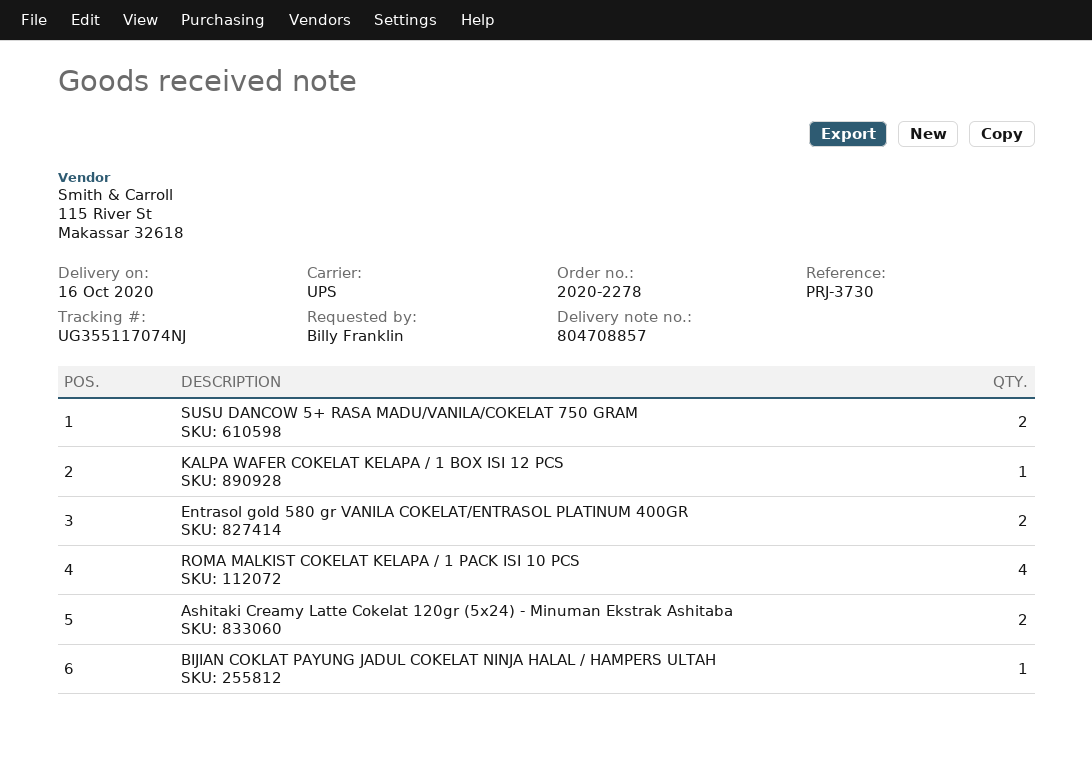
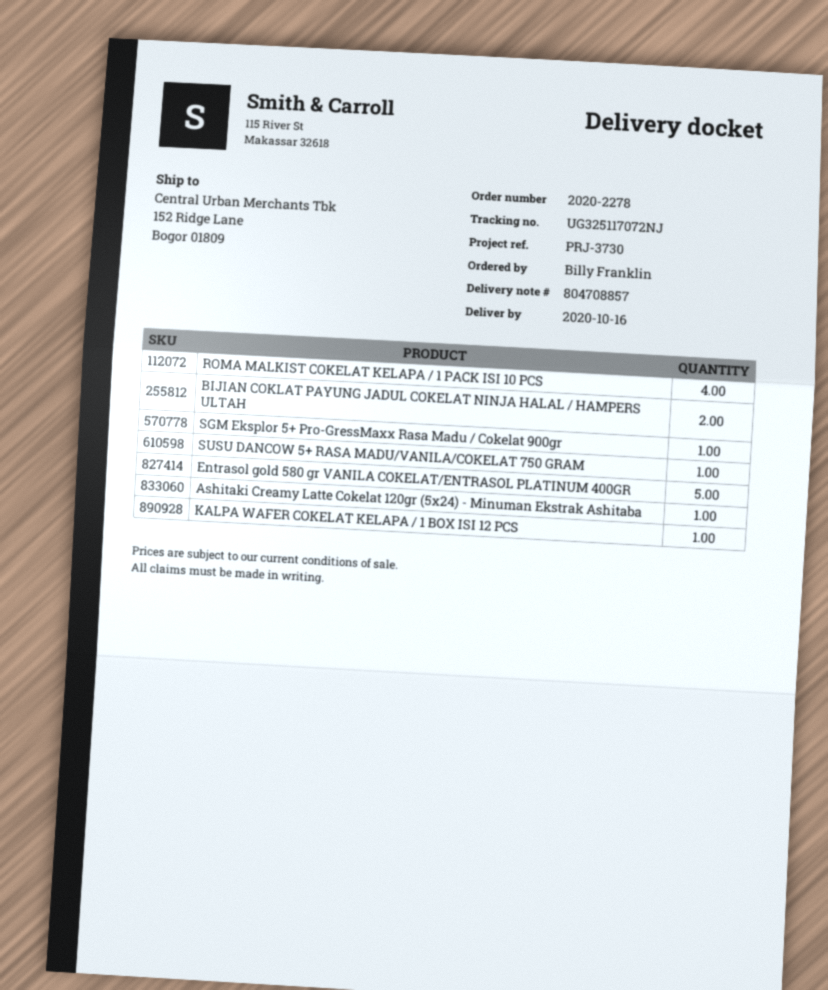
tracking number: UG355117074NJ -> UG325117072NJ
SUSU DANCOW 5+ RASA MADU/VANILA/COKELAT 750 GRAM: 2 -> 1
Entrasol gold 580 gr VANILA COKELAT/ENTRASOL PLATINUM 400GR: 2 -> 5
Ashitaki Creamy Latte Cokelat 120gr (5x24) - Minuman Ekstrak Ashitaba: 2 -> 1
BIJIAN COKLAT PAYUNG JADUL COKELAT NINJA HALAL / HAMPERS ULTAH: 1 -> 2
SGM Eksplor 5+ Pro-GressMaxx Rasa Madu / Cokelat 900gr: none -> 1

